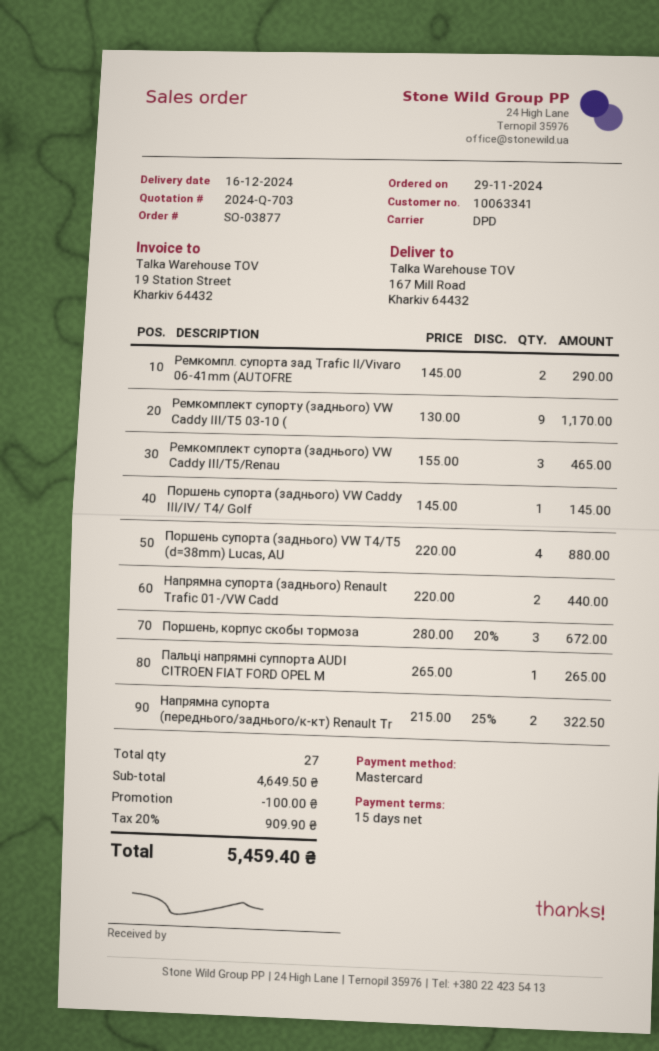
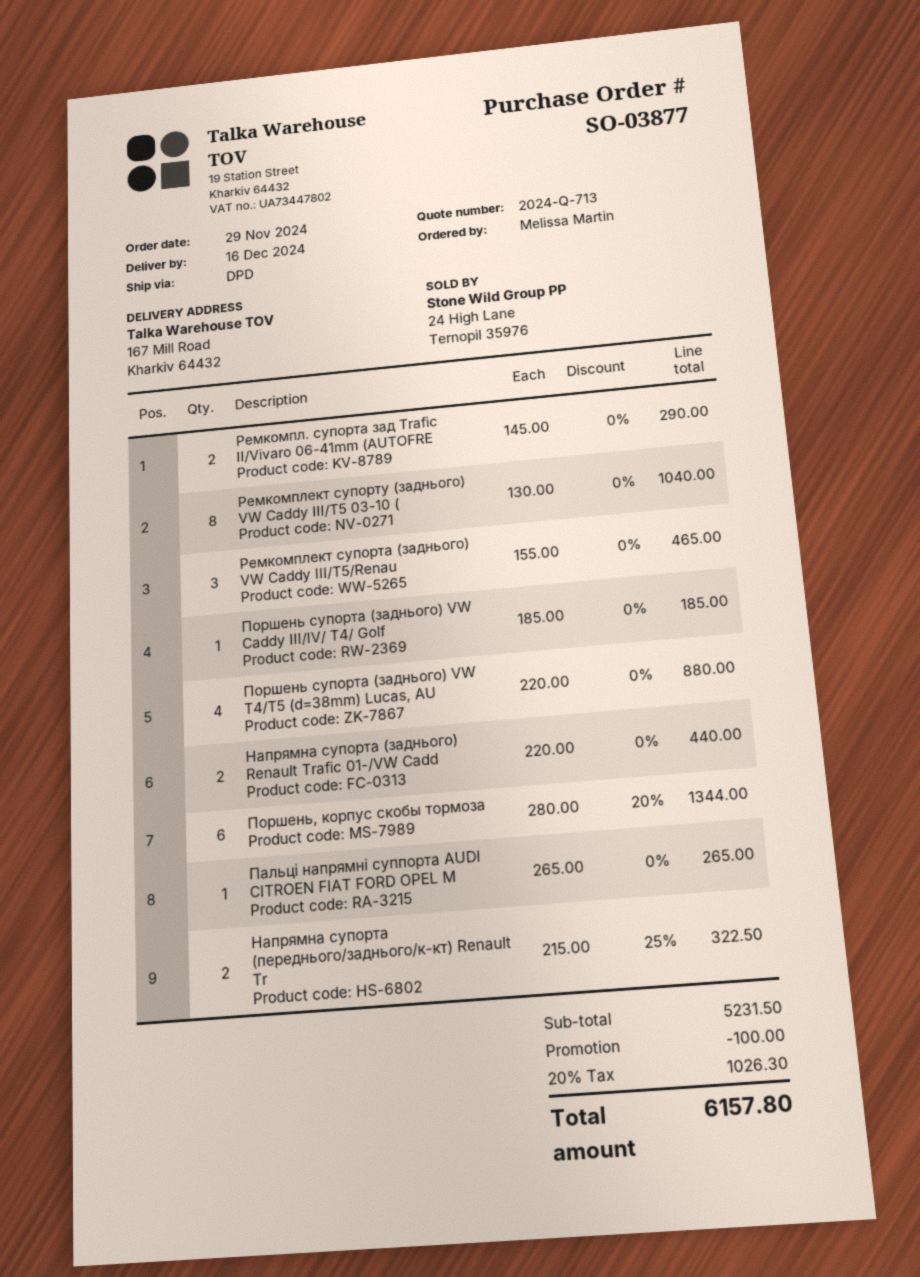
quote number: 2024-Q-703 -> 2024-Q-713
Ремкомплект супорту (заднього) VW Caddy III/T5 03-10 (: 9 x 130.00 = 1170.00 -> 8 x 130.00 = 1040.00
Поршень супорта (заднього) VW Caddy III/IV/ T4/ Golf: 1 x 145.00 = 145.00 -> 1 x 185.00 = 185.00
Поршень, корпус скобы тормоза: 3 x 280.00 - 20% = 672.00 -> 6 x 280.00 - 20% = 1344.00
subtotal: 4649.50 -> 5231.50
tax: 20% = 909.90 -> 20% = 1026.30
total: 5459.40 -> 6157.80

